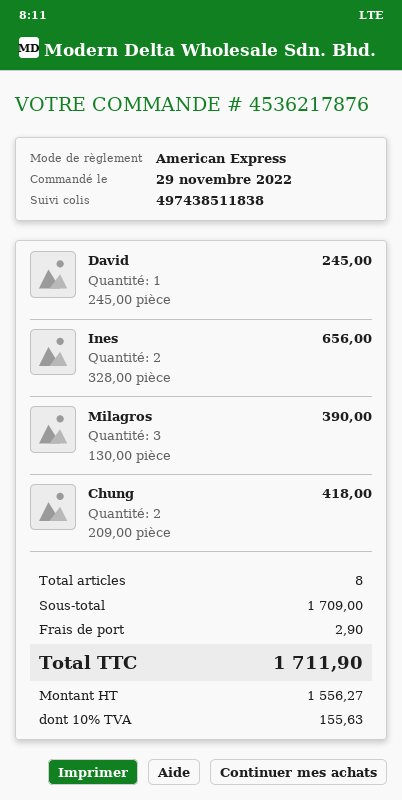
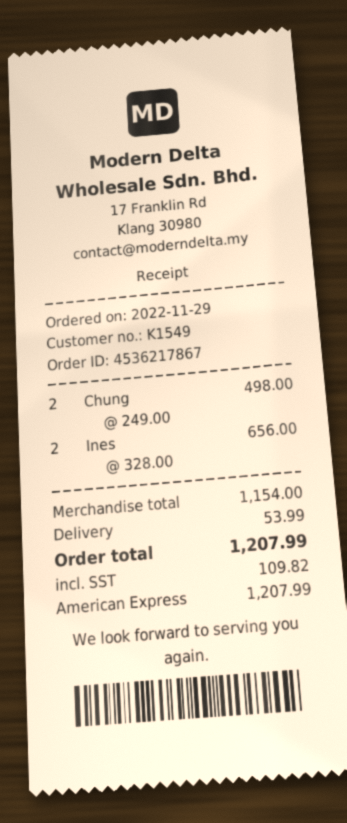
order number: 4536217876 -> 4536217867
David: 1 x 245.00 = 245.00 -> none
Milagros: 3 x 130.00 = 390.00 -> none
Chung: 2 x 209.00 = 418.00 -> 2 x 249.00 = 498.00
subtotal: 1709.00 -> 1154.00
shipping: 2.90 -> 53.99
tax: 155.63 -> 109.82
total: 1711.90 -> 1207.99

